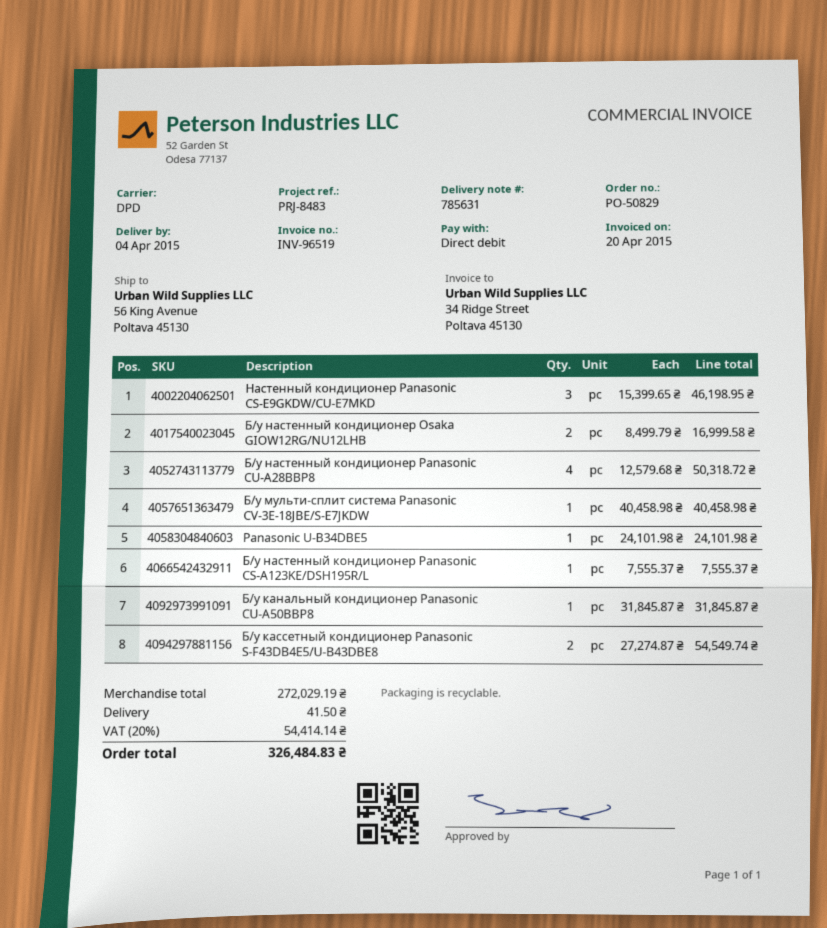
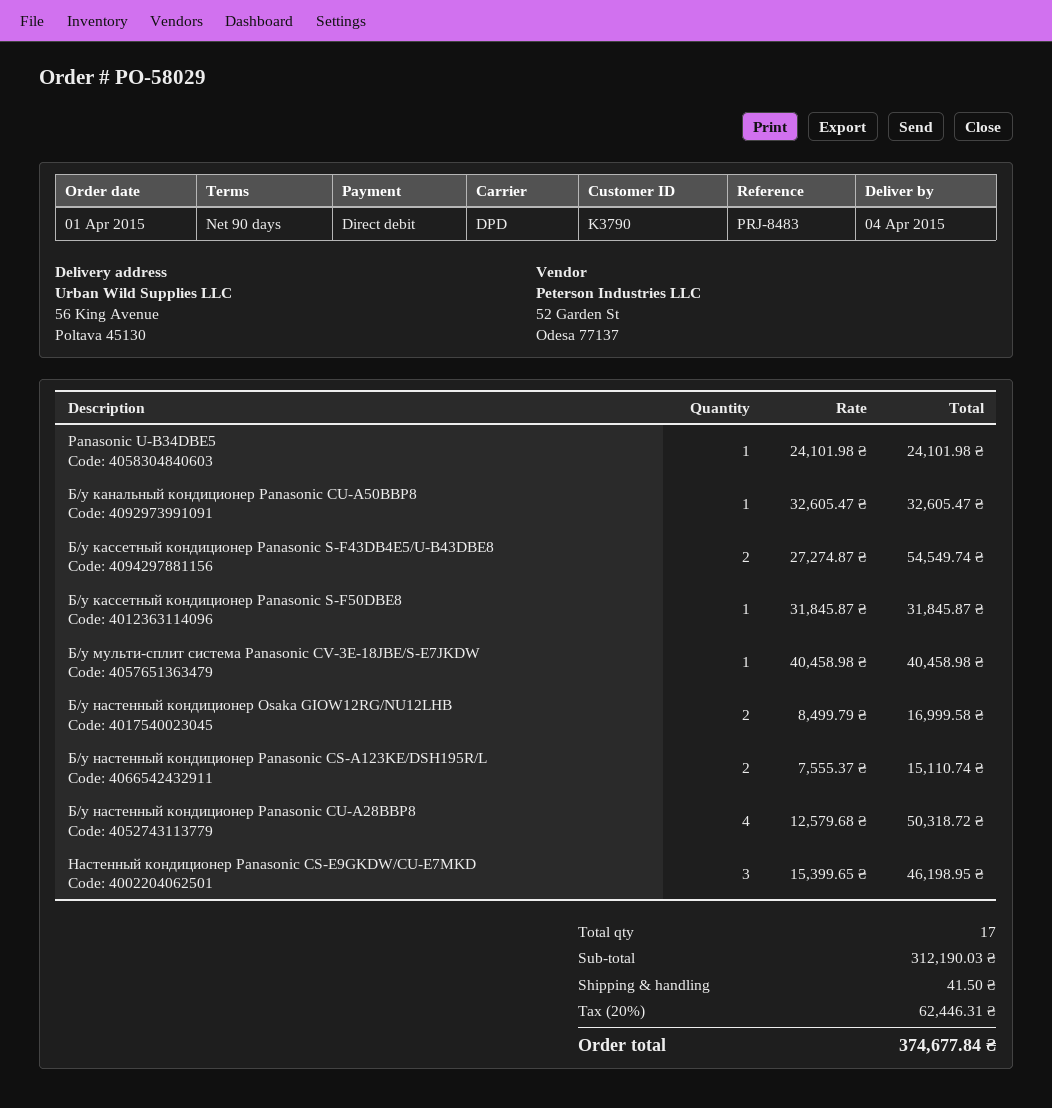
order number: PO-50829 -> PO-58029
Б/у настенный кондиционер Panasonic CS-A123KE/DSH195R/L: 1 x 7555.37 = 7555.37 -> 2 x 7555.37 = 15110.74
Б/у канальный кондиционер Panasonic CU-A50BBP8: 1 x 31845.87 = 31845.87 -> 1 x 32605.47 = 32605.47
Б/у кассетный кондиционер Panasonic S-F50DBE8: none -> 1 x 31845.87 = 31845.87
subtotal: 272029.19 -> 312190.03
tax: 20% = 54414.14 -> 20% = 62446.31
total: 326484.83 -> 374677.84

